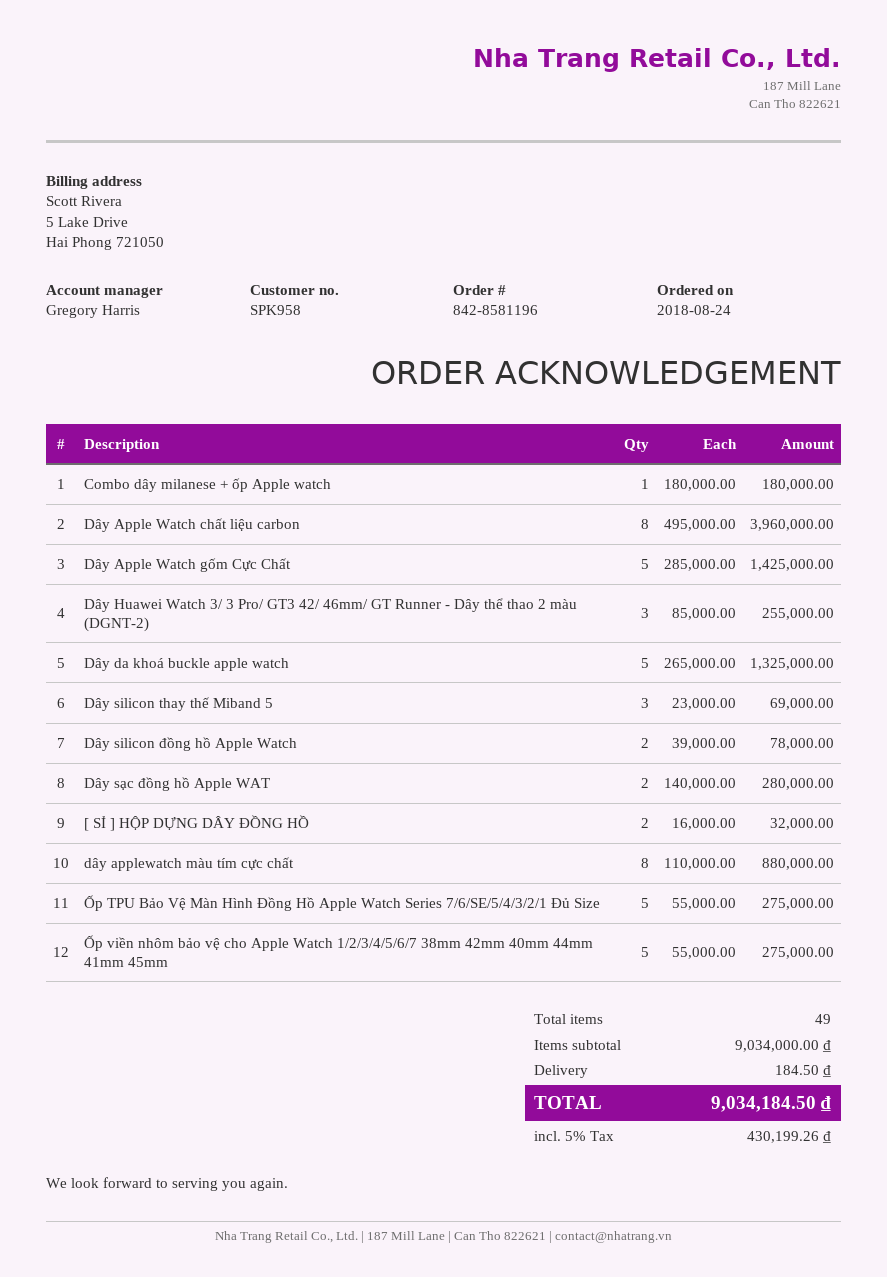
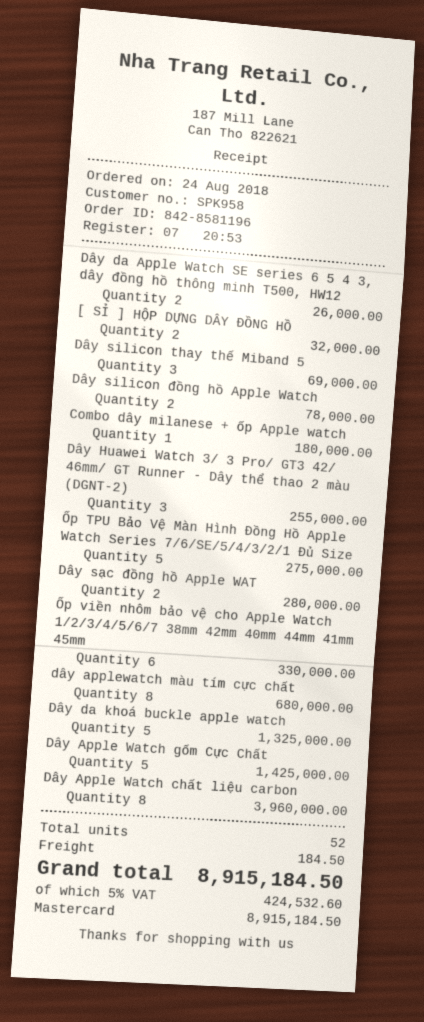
dây applewatch màu tím cực chất: 8 for 880000.00 -> 8 for 680000.00
Ốp viền nhôm bảo vệ cho Apple Watch 1/2/3/4/5/6/7 38mm 42mm 40mm 44mm 41mm 45mm: 5 for 275000.00 -> 6 for 330000.00
Dây da Apple Watch SE series 6 5 4 3, dây đồng hồ thông minh T500, HW12: none -> 2 for 26000.00
total quantity: 49 -> 52
tax: 5% = 430199.26 -> 5% = 424532.60
total: 9034184.50 -> 8915184.50

